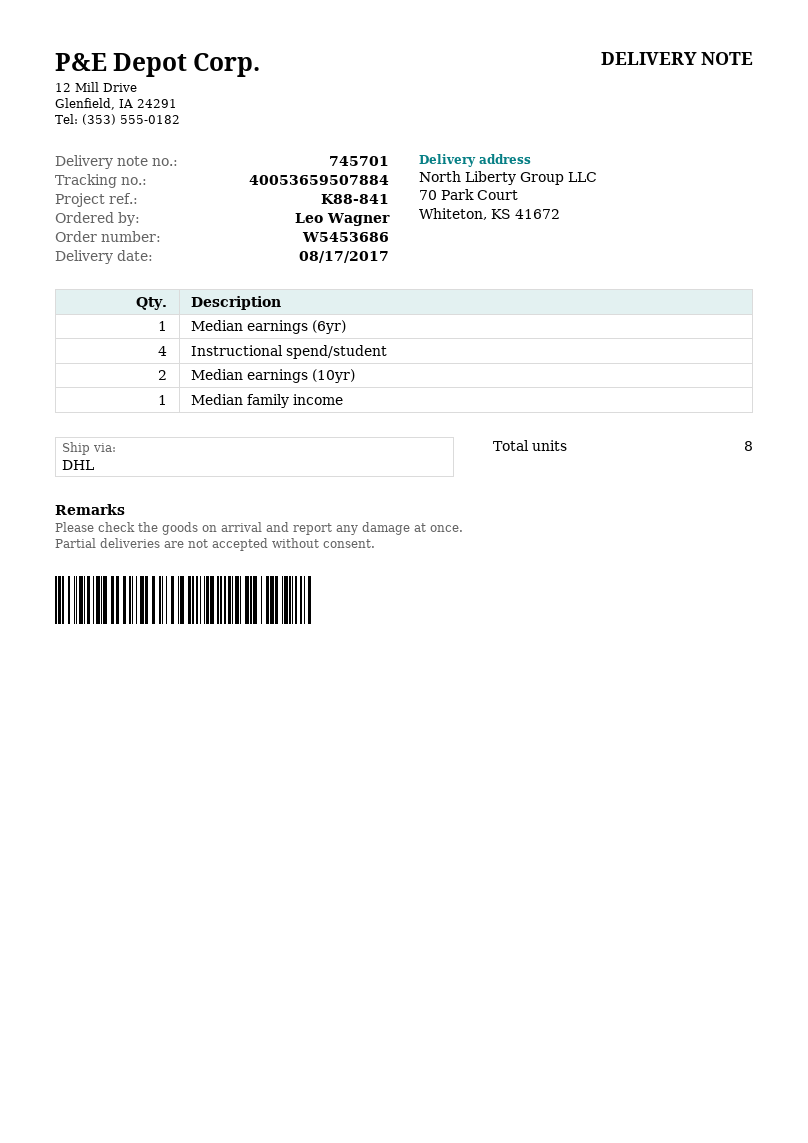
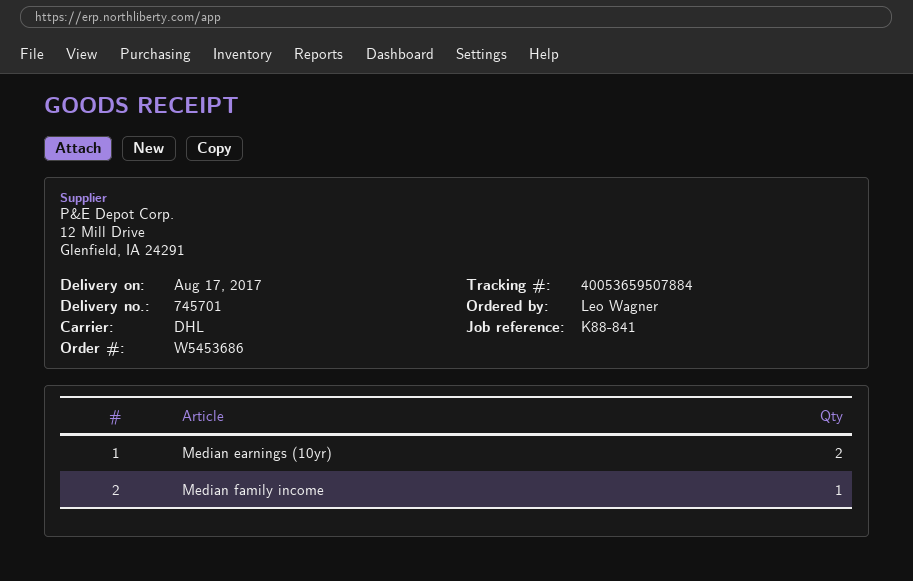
Median earnings (6yr): 1 -> none
Instructional spend/student: 4 -> none

